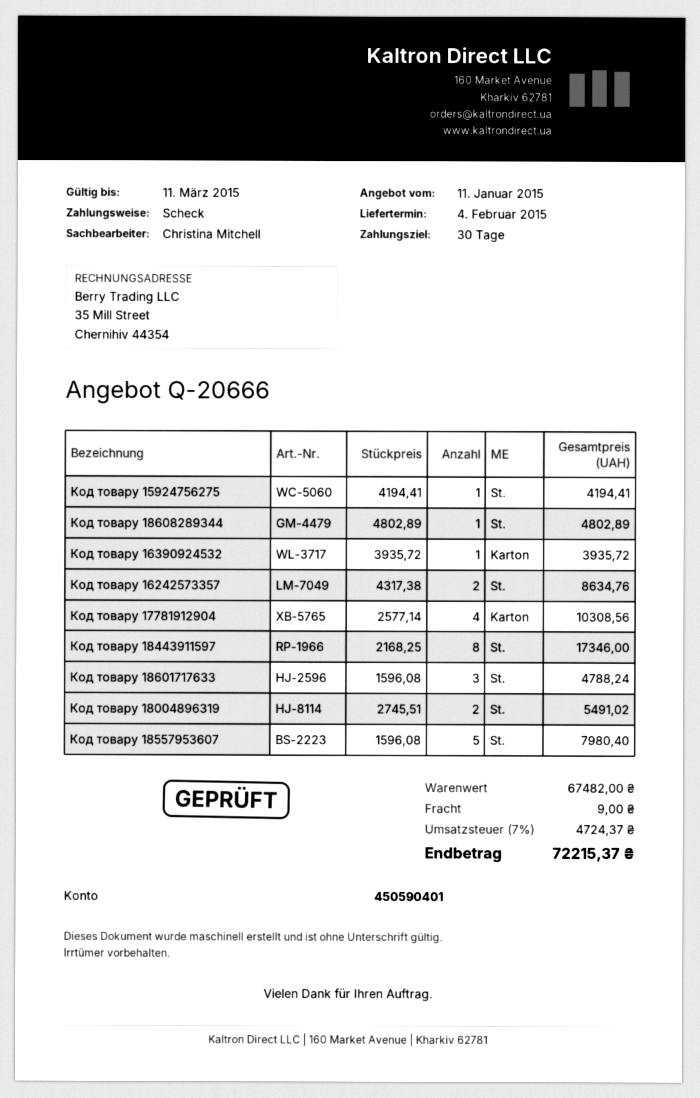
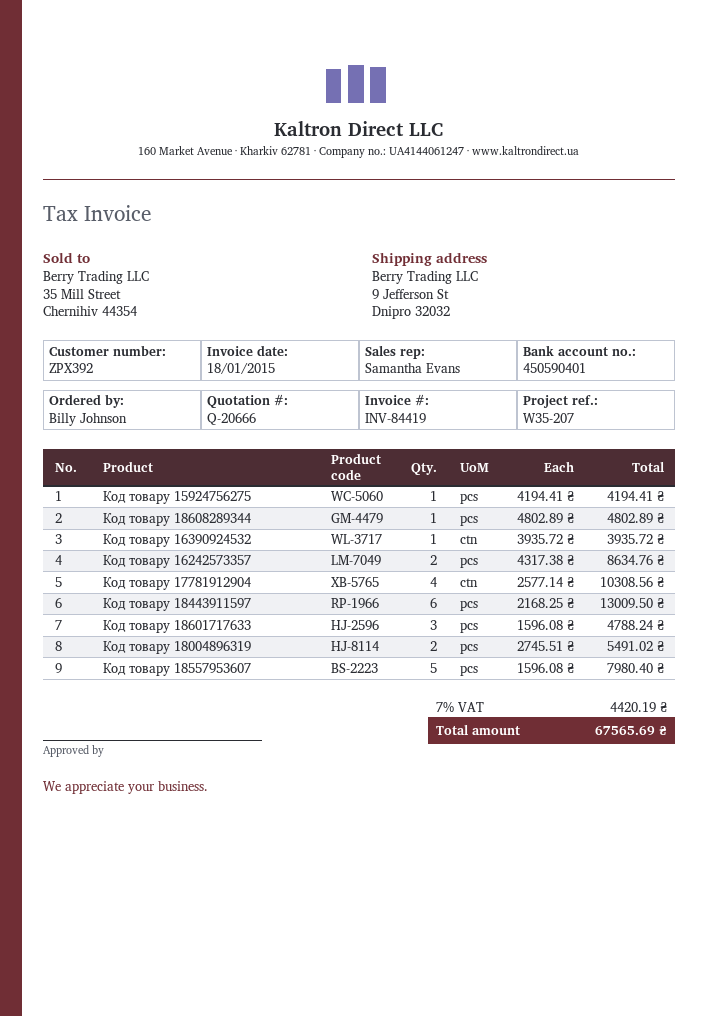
sales rep: Christina Mitchell -> Samantha Evans
Код товару 18443911597: 8 x 2168.25 = 17346.00 -> 6 x 2168.25 = 13009.50
shipping: 9.00 -> none
tax: 7% = 4724.37 -> 7% = 4420.19
total: 72215.37 -> 67565.69

